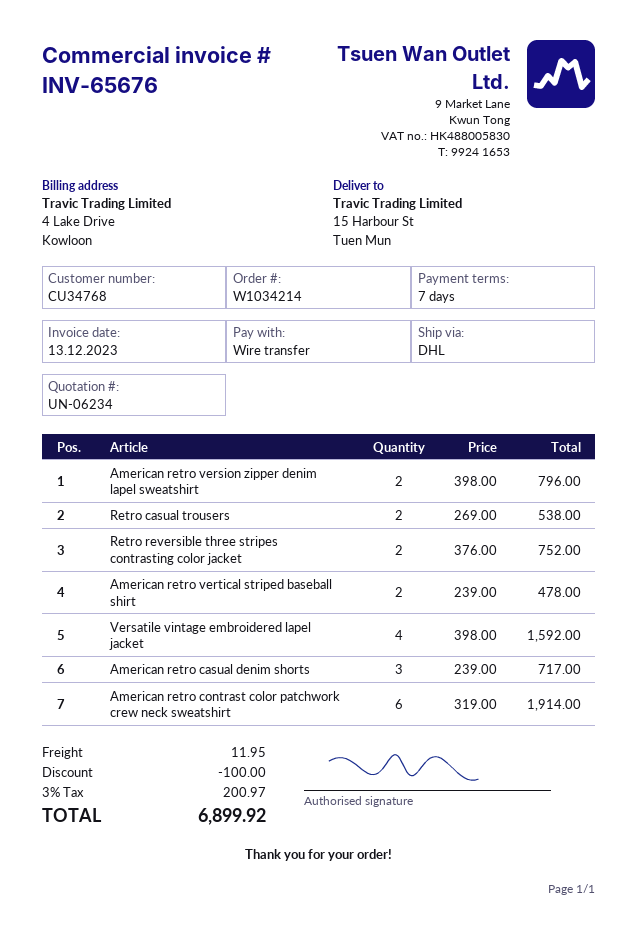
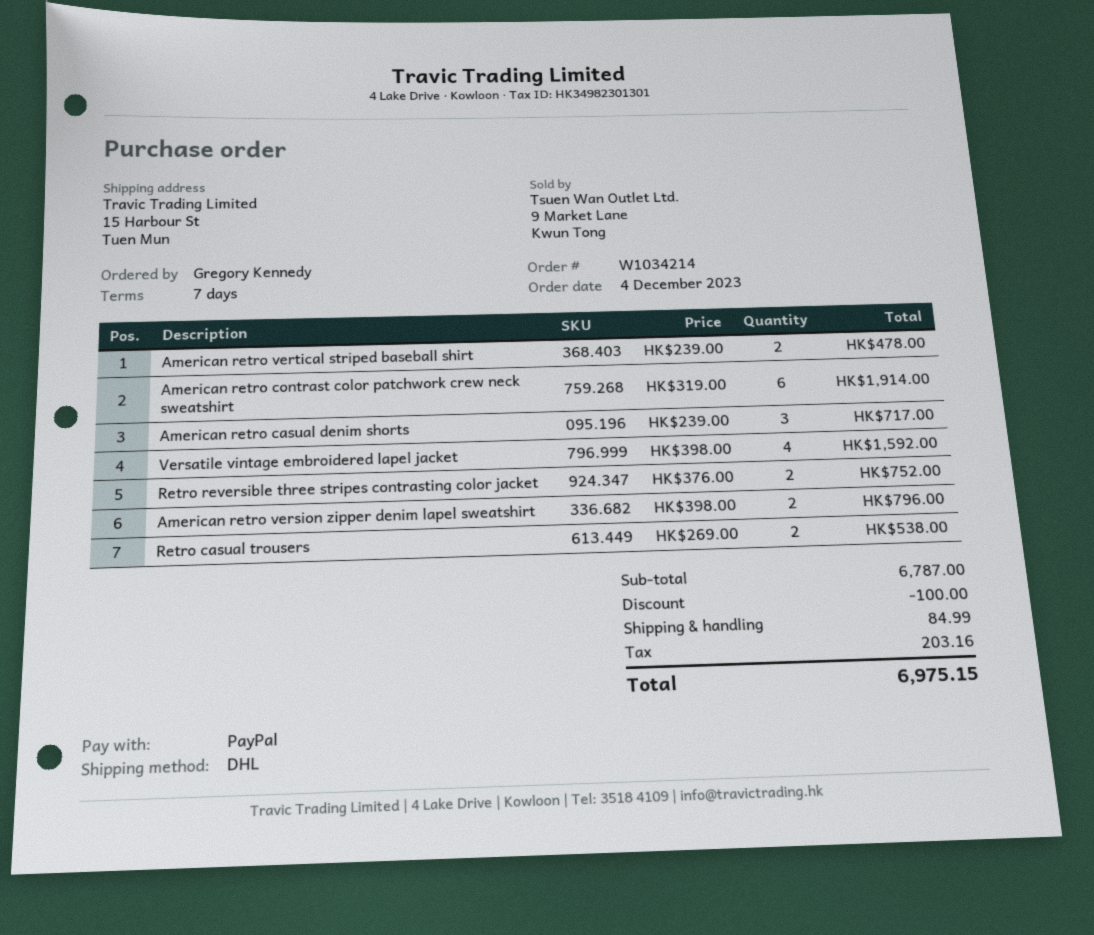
payment method: bank transfer -> PayPal
shipping: 11.95 -> 84.99
tax: 200.97 -> 203.16
total: 6899.92 -> 6975.15

